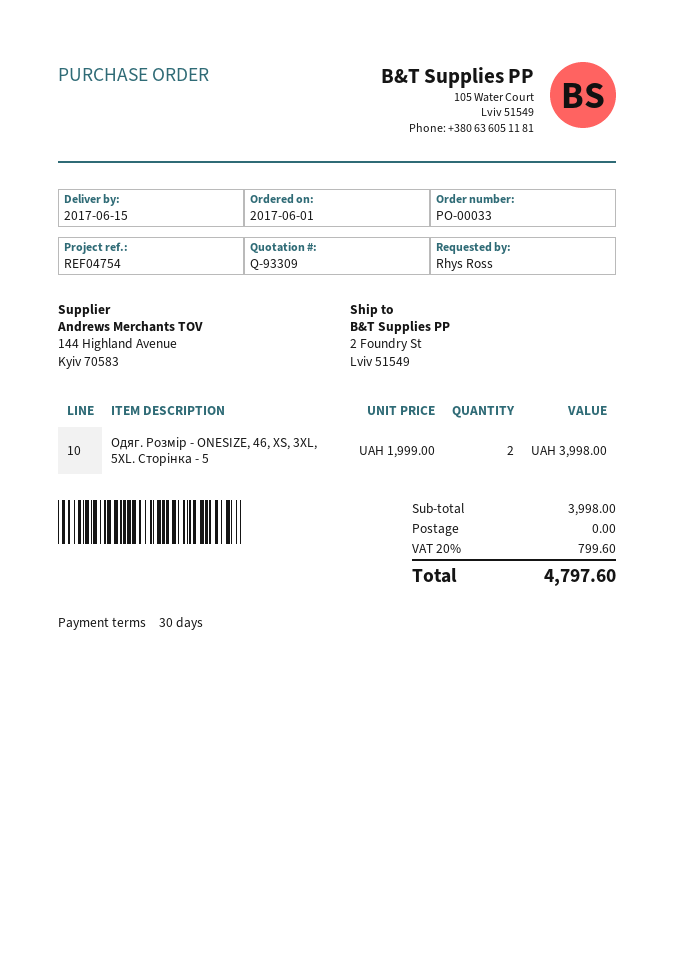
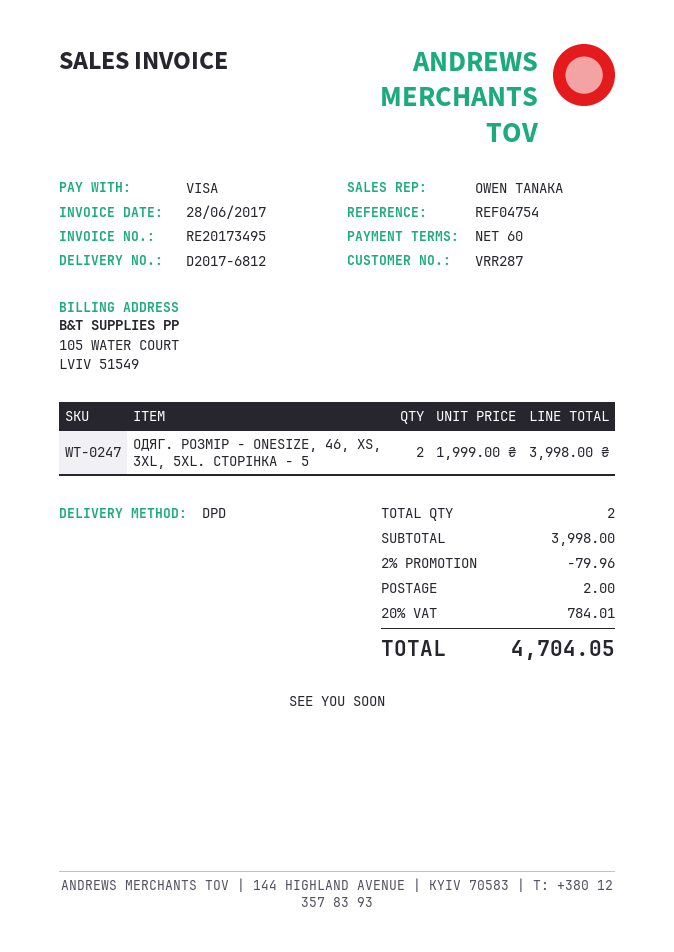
payment terms: 30 days -> 60 days
discount: none -> 2% = 79.96
shipping: 0.00 -> 2.00
tax: 20% = 799.60 -> 20% = 784.01
total: 4797.60 -> 4704.05

